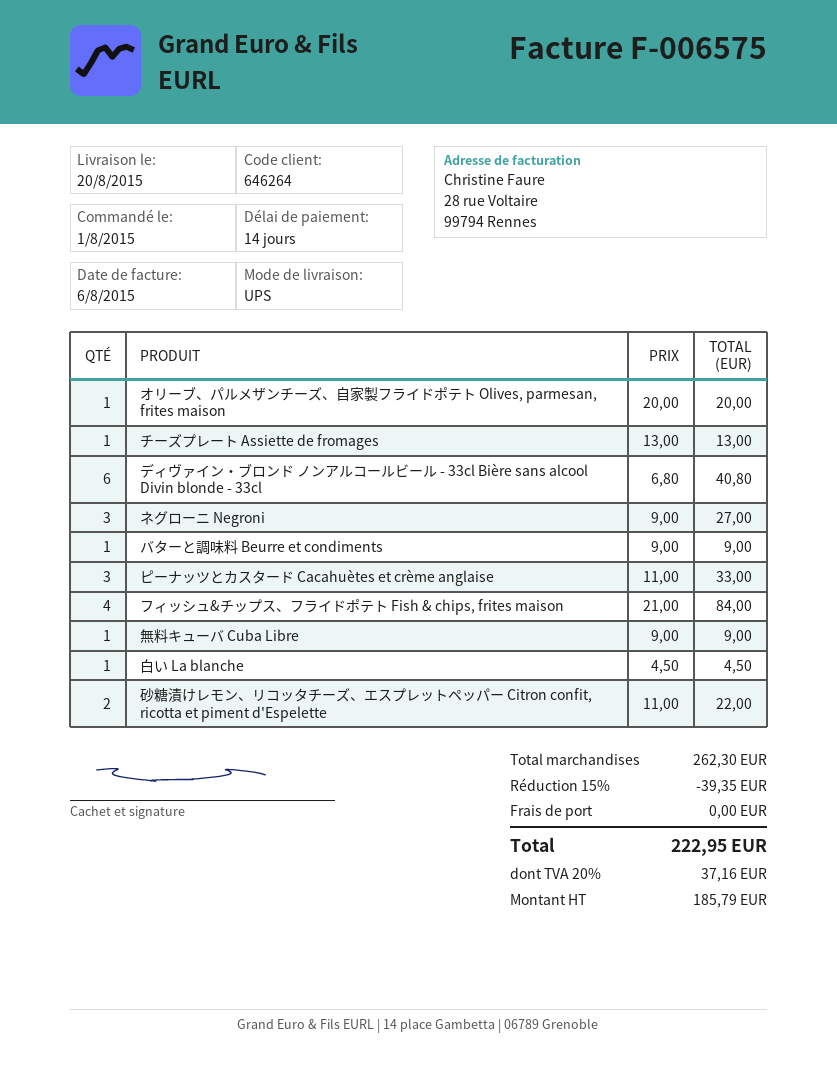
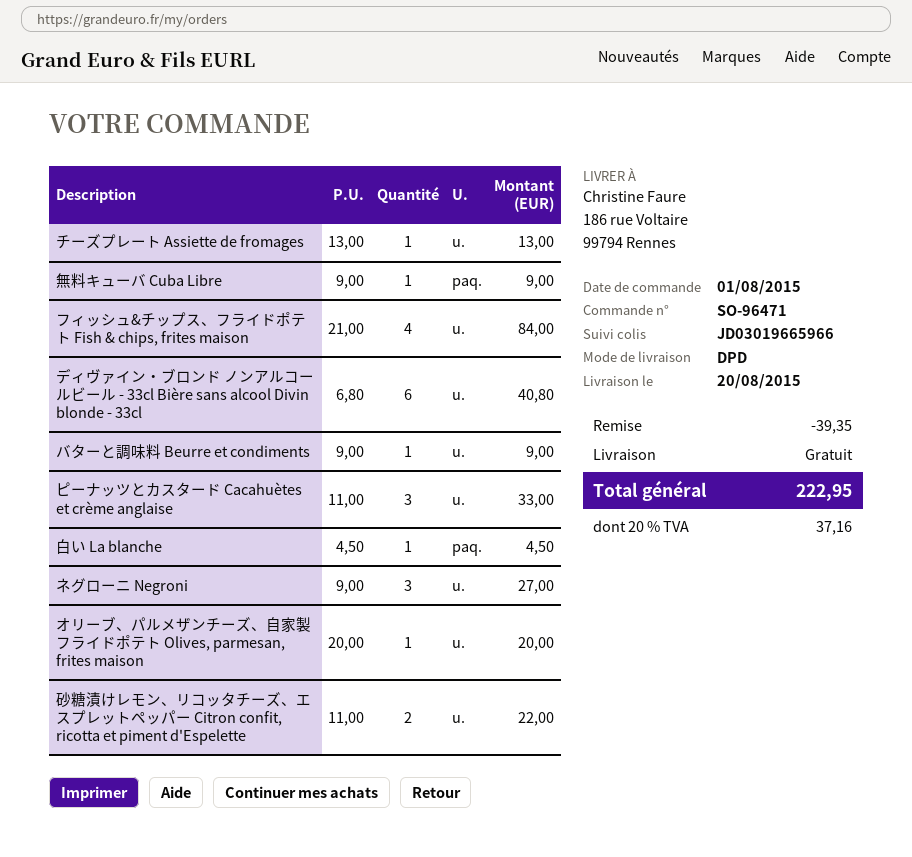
shipping method: UPS -> DPD

